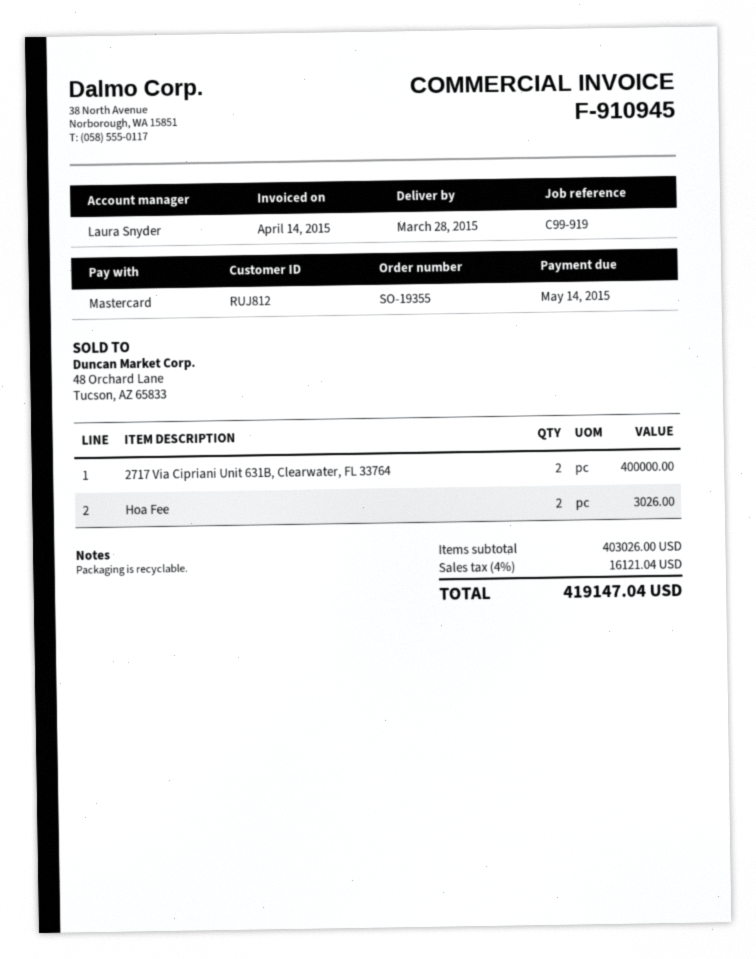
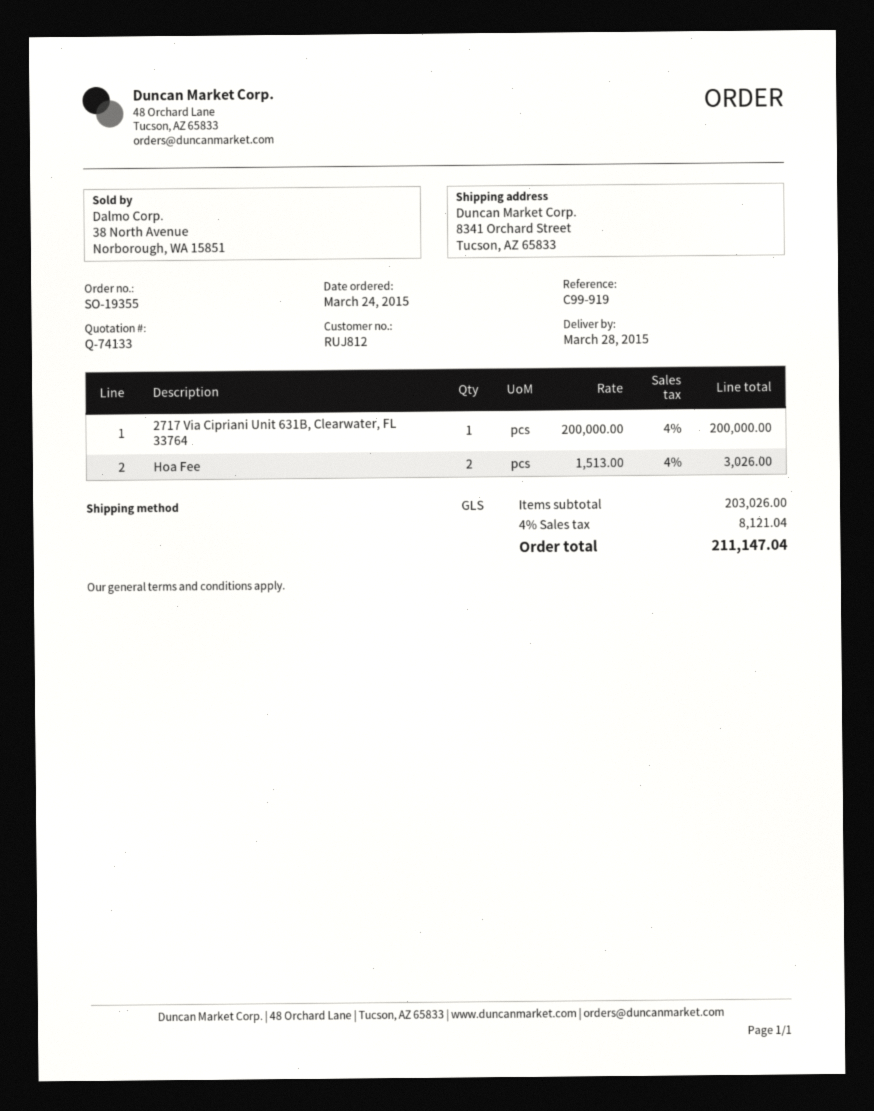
2717 Via Cipriani Unit 631B, Clearwater, FL 33764: 2 for 400000.00 -> 1 for 200000.00
subtotal: 403026.00 -> 203026.00
tax: 4% = 16121.04 -> 4% = 8121.04
total: 419147.04 -> 211147.04

